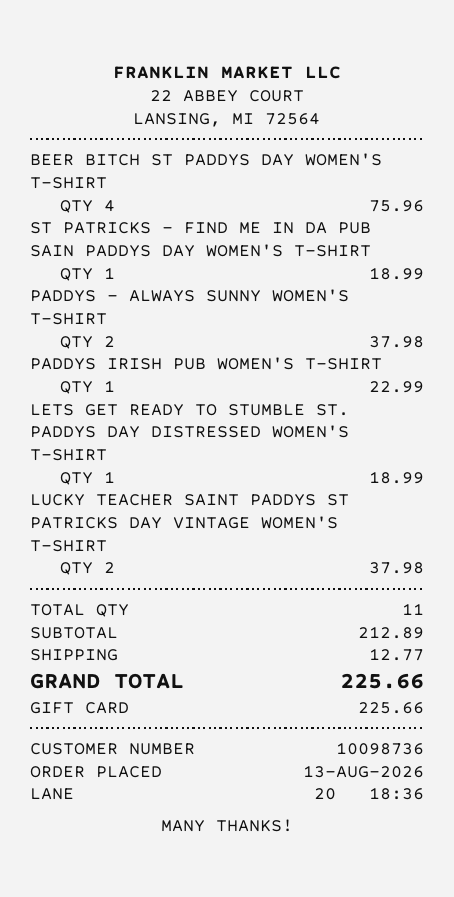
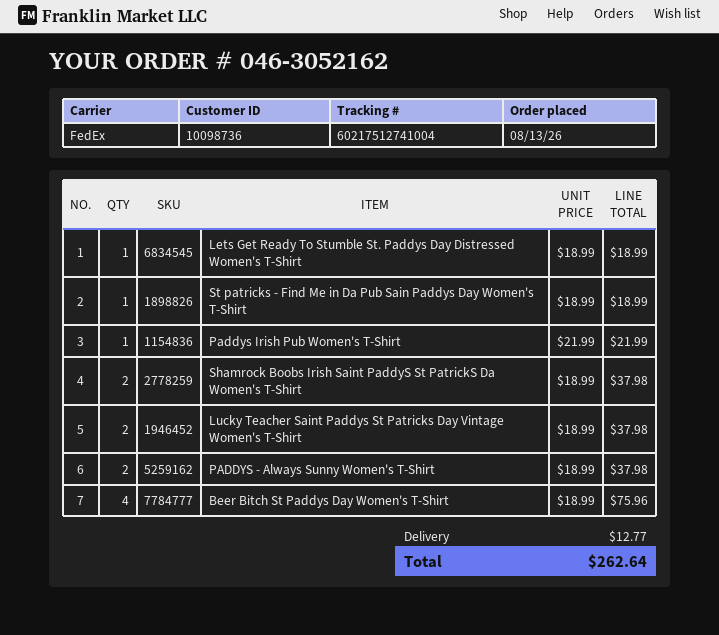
PADDYS IRISH PUB WOMEN'S T-SHIRT: 1 for 22.99 -> 1 for 21.99
Shamrock Boobs Irish Saint PaddyS St PatrickS Da Women's T-Shirt: none -> 2 for 37.98
total: 225.66 -> 262.64

